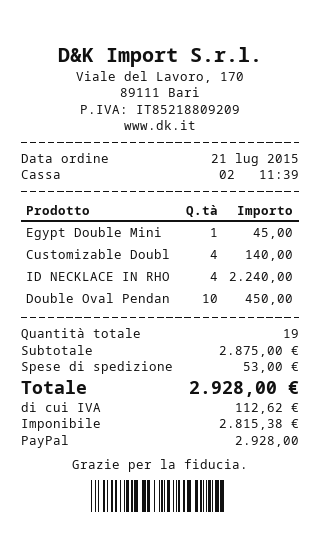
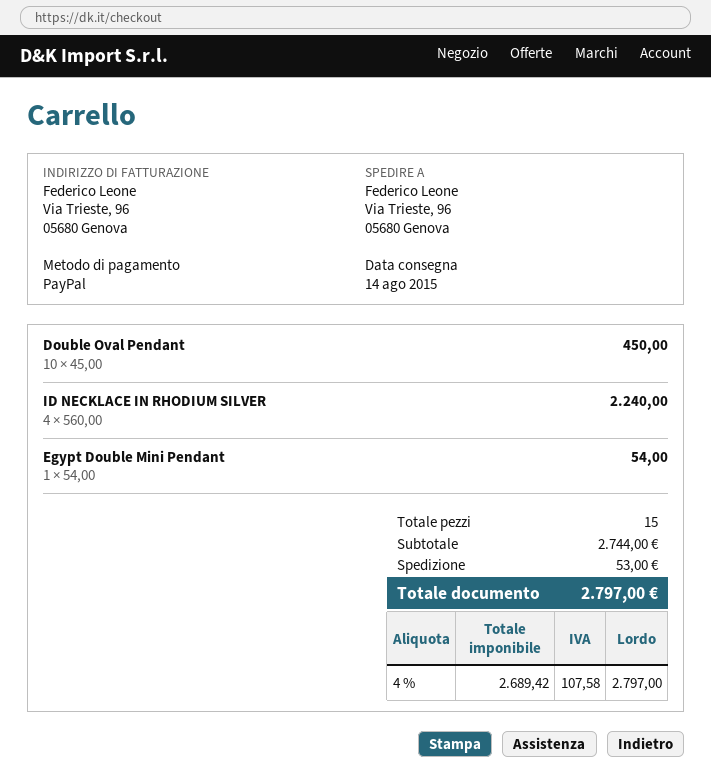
Egypt Double Mini: 1 for 45.00 -> 1 for 54.00
Customizable Doubl: 4 for 140.00 -> none
total quantity: 19 -> 15
subtotal: 2875.00 -> 2744.00
net: 2815.38 -> 2689.42
tax: 112.62 -> 107.58
total: 2928.00 -> 2797.00

